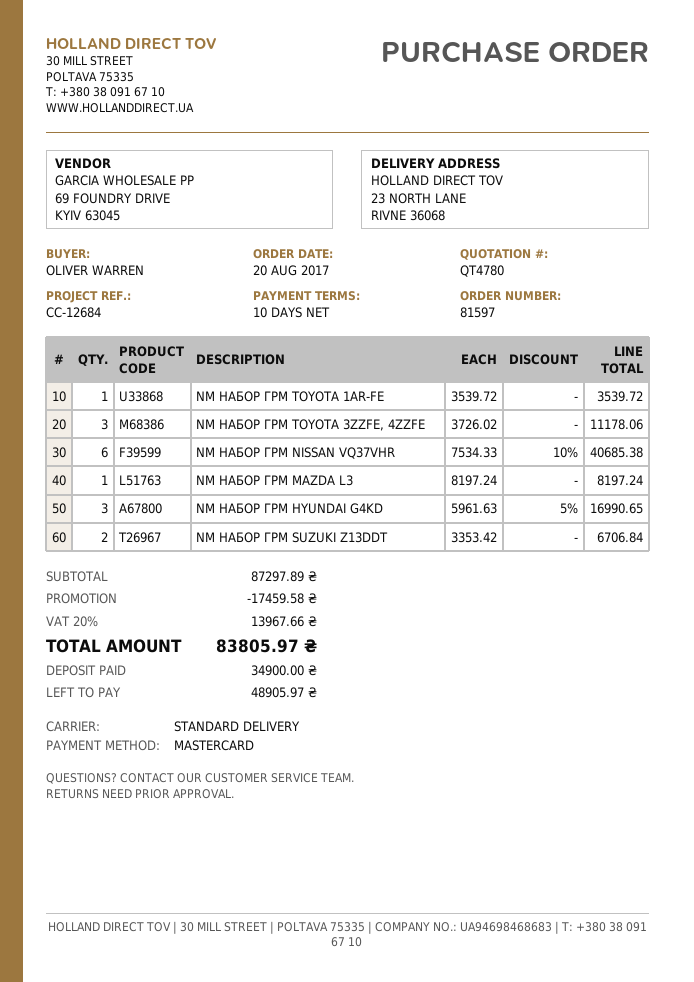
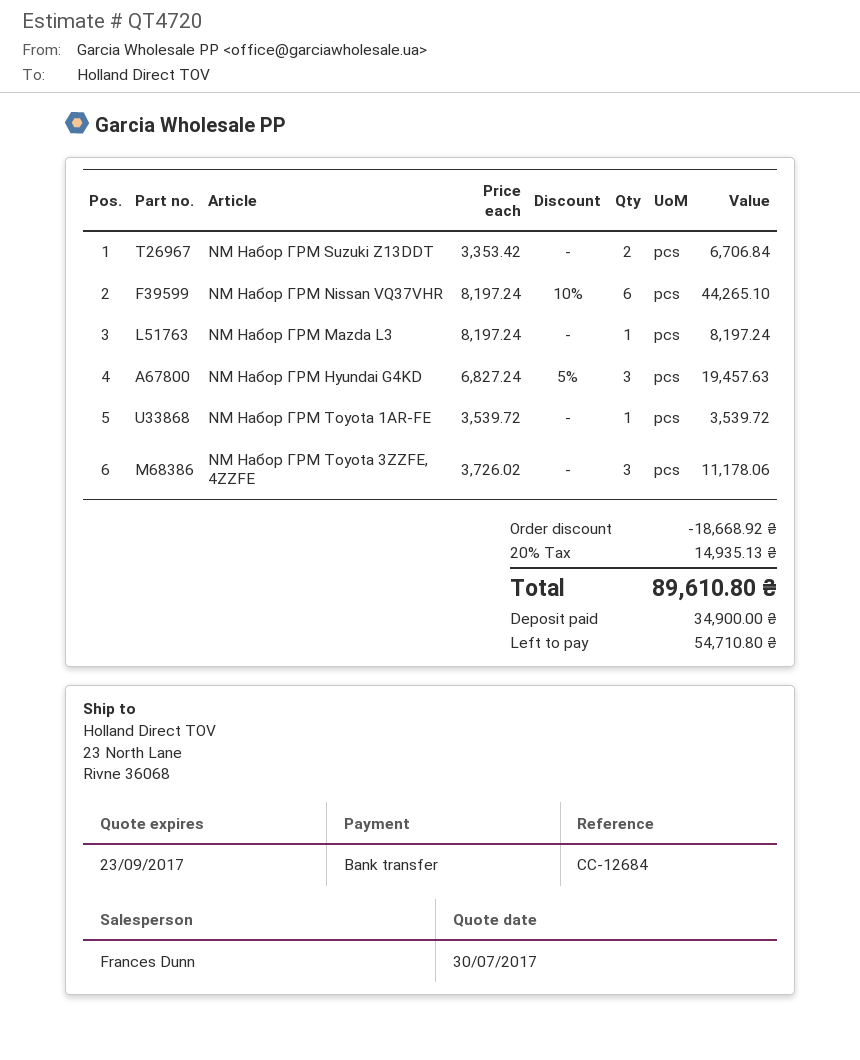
quote number: QT4780 -> QT4720
payment method: Mastercard -> bank transfer
NM НАБОР ГРМ NISSAN VQ37VHR: 6 x 7534.33 - 10% = 40685.38 -> 6 x 8197.24 - 10% = 44265.10
NM НАБОР ГРМ HYUNDAI G4KD: 3 x 5961.63 - 5% = 16990.65 -> 3 x 6827.24 - 5% = 19457.63
discount: 17459.58 -> 18668.92
tax: 20% = 13967.66 -> 20% = 14935.13
total: 83805.97 -> 89610.80
balance: 48905.97 -> 54710.80

